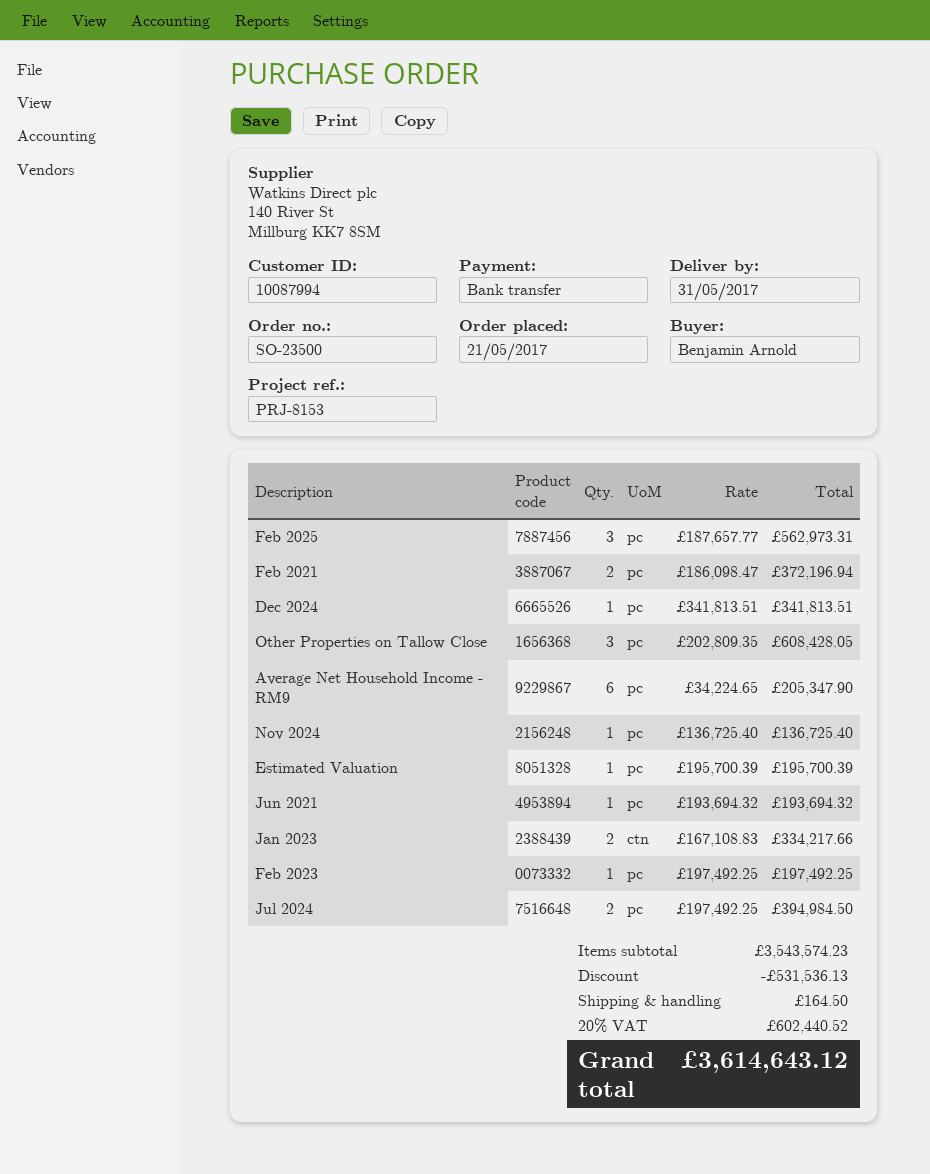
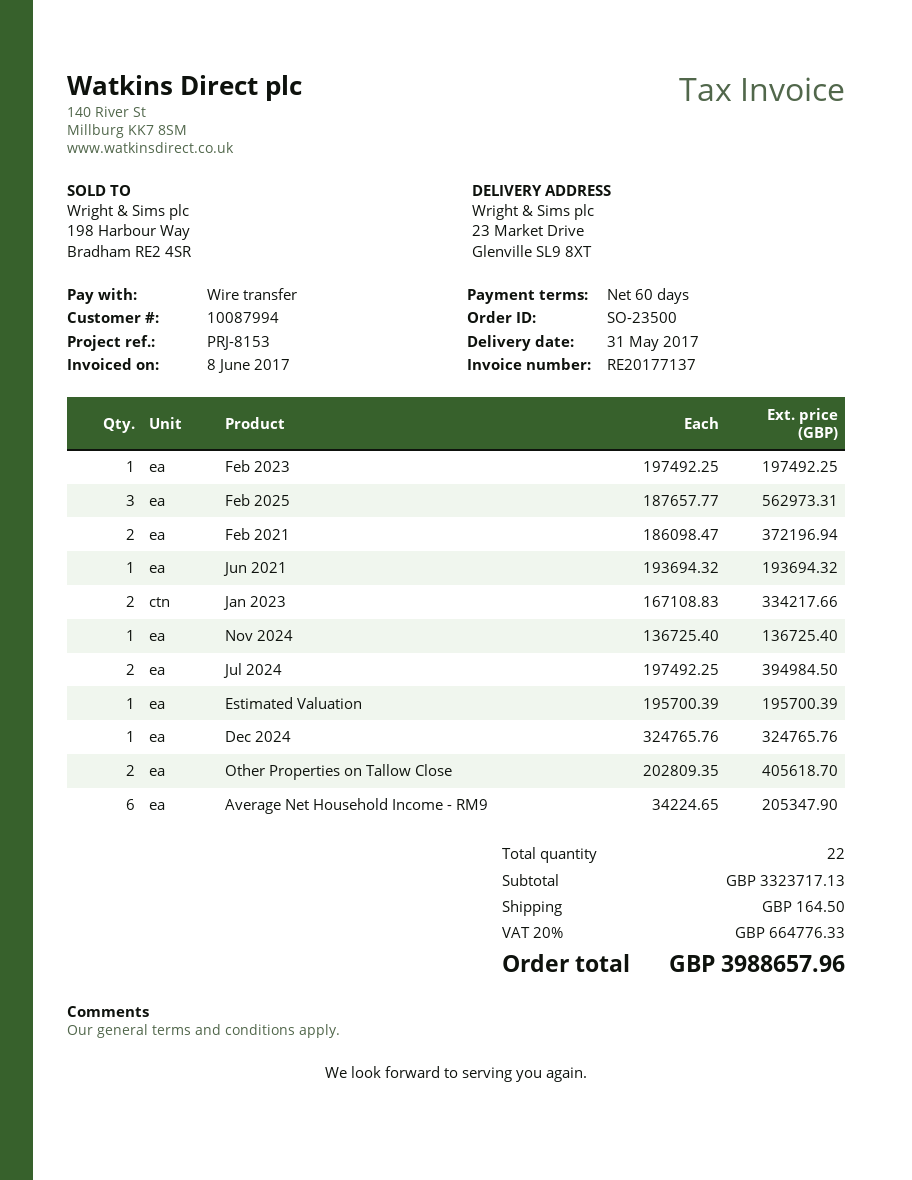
Dec 2024: 1 x 341813.51 = 341813.51 -> 1 x 324765.76 = 324765.76
Other Properties on Tallow Close: 3 x 202809.35 = 608428.05 -> 2 x 202809.35 = 405618.70
subtotal: 3543574.23 -> 3323717.13
discount: 531536.13 -> none
tax: 20% = 602440.52 -> 20% = 664776.33
total: 3614643.12 -> 3988657.96

